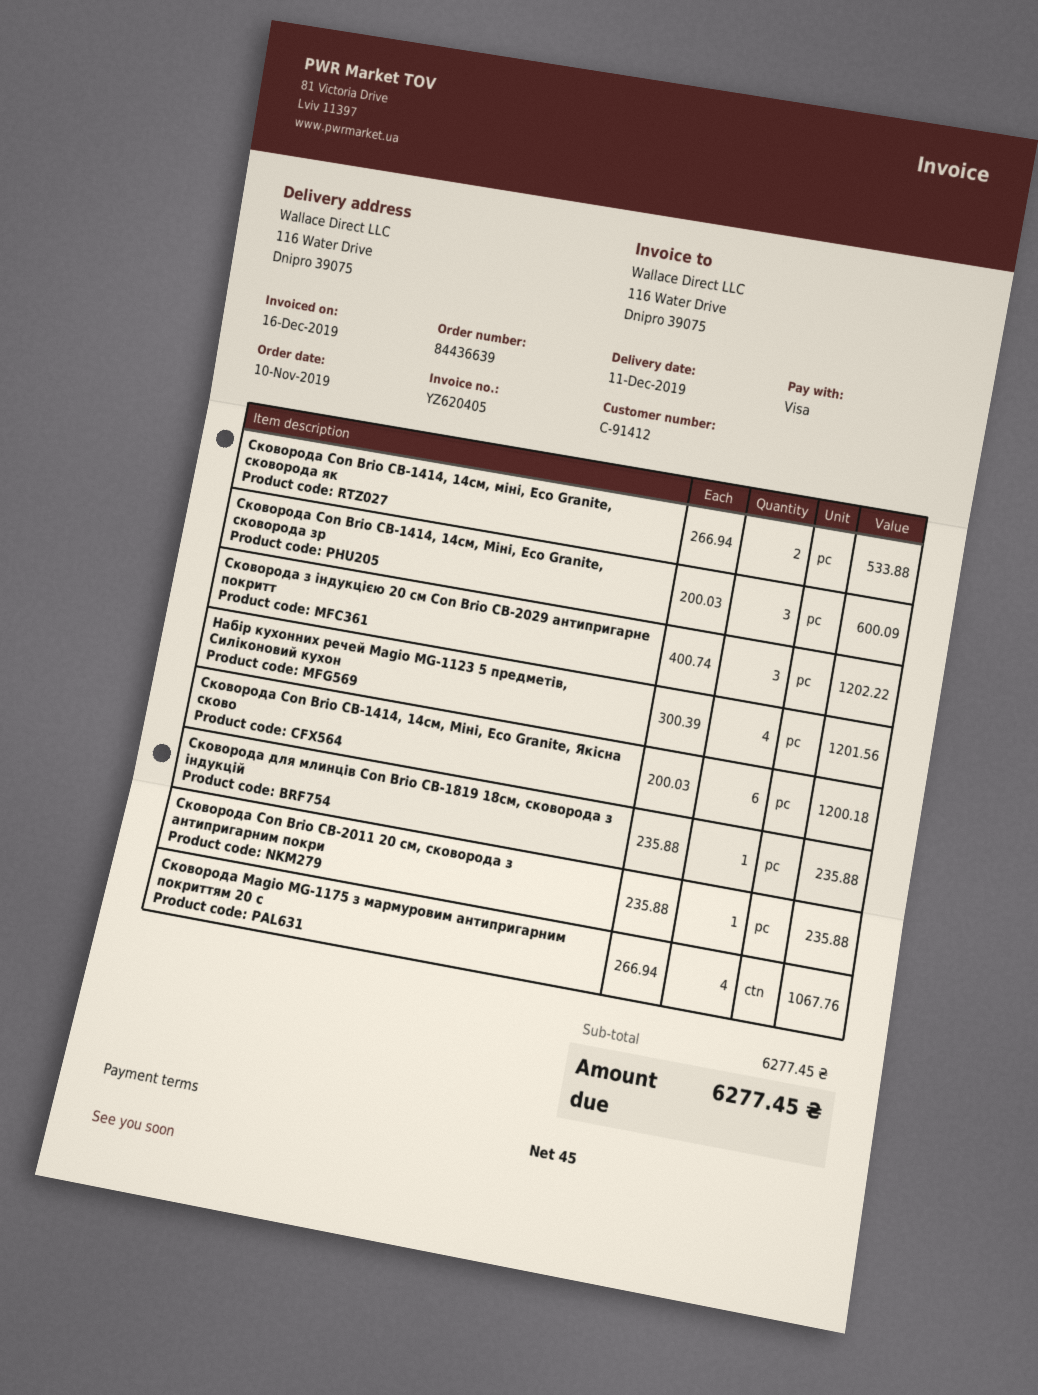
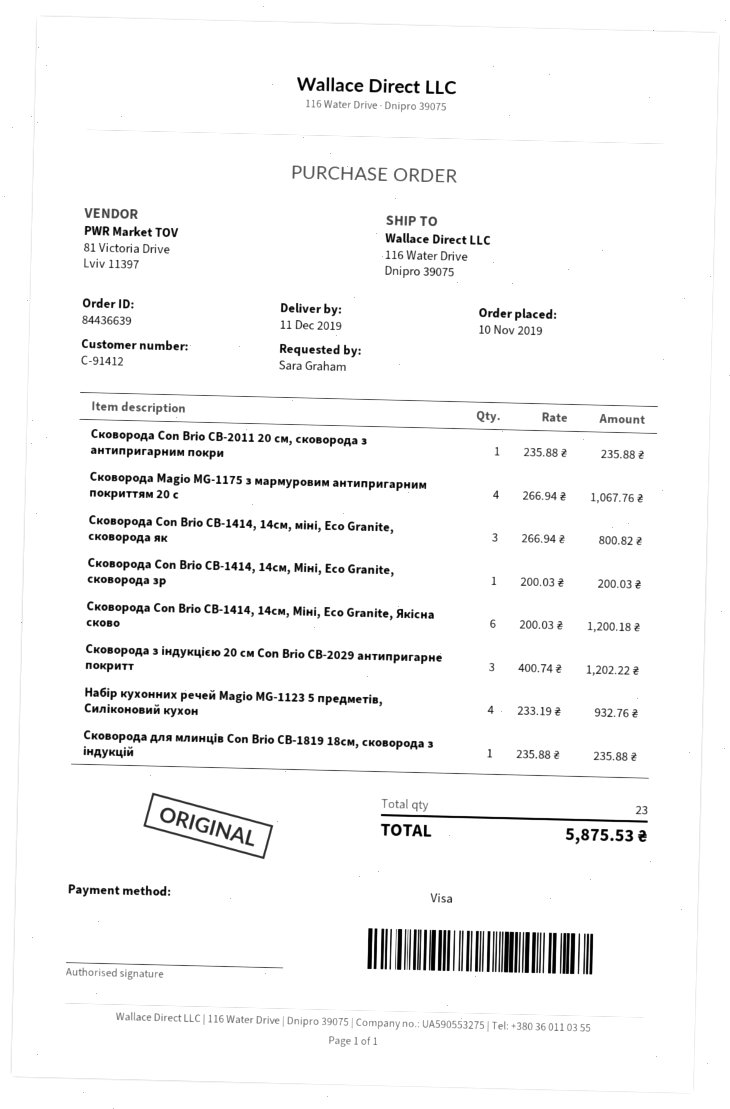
Сковорода Con Brio CB-1414, 14см, міні, Eco Granite, сковорода як: 2 x 266.94 = 533.88 -> 3 x 266.94 = 800.82
Сковорода Con Brio CB-1414, 14см, Міні, Eco Granite, сковорода зр: 3 x 200.03 = 600.09 -> 1 x 200.03 = 200.03
Набір кухонних речей Magio MG-1123 5 предметів, Силіконовий кухон: 4 x 300.39 = 1201.56 -> 4 x 233.19 = 932.76
total: 6277.45 -> 5875.53

